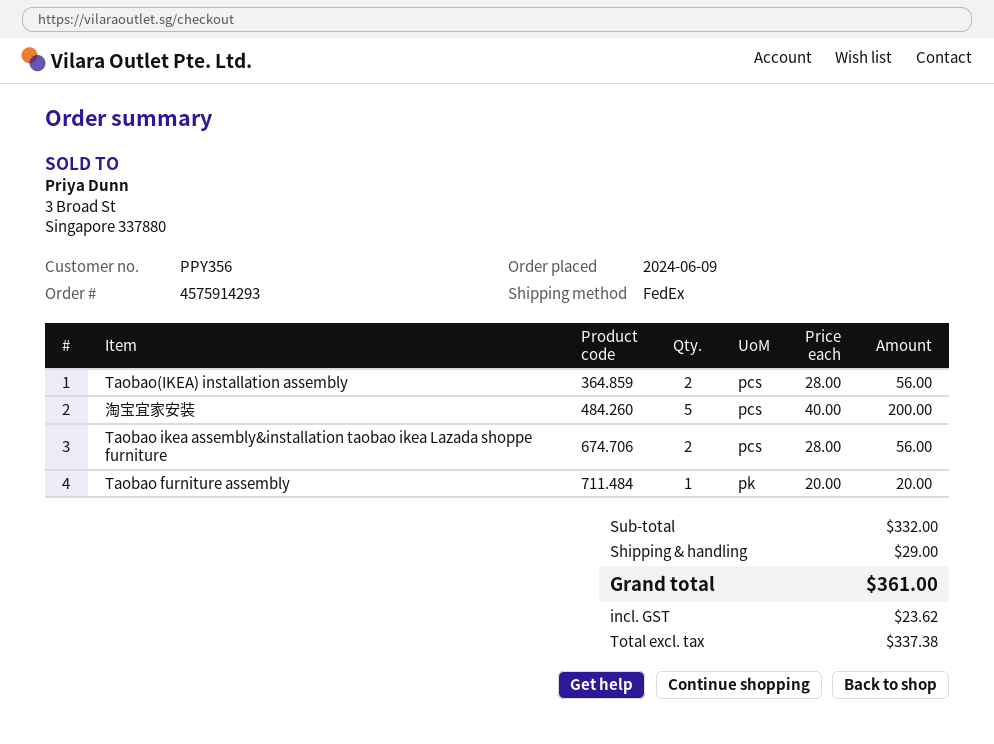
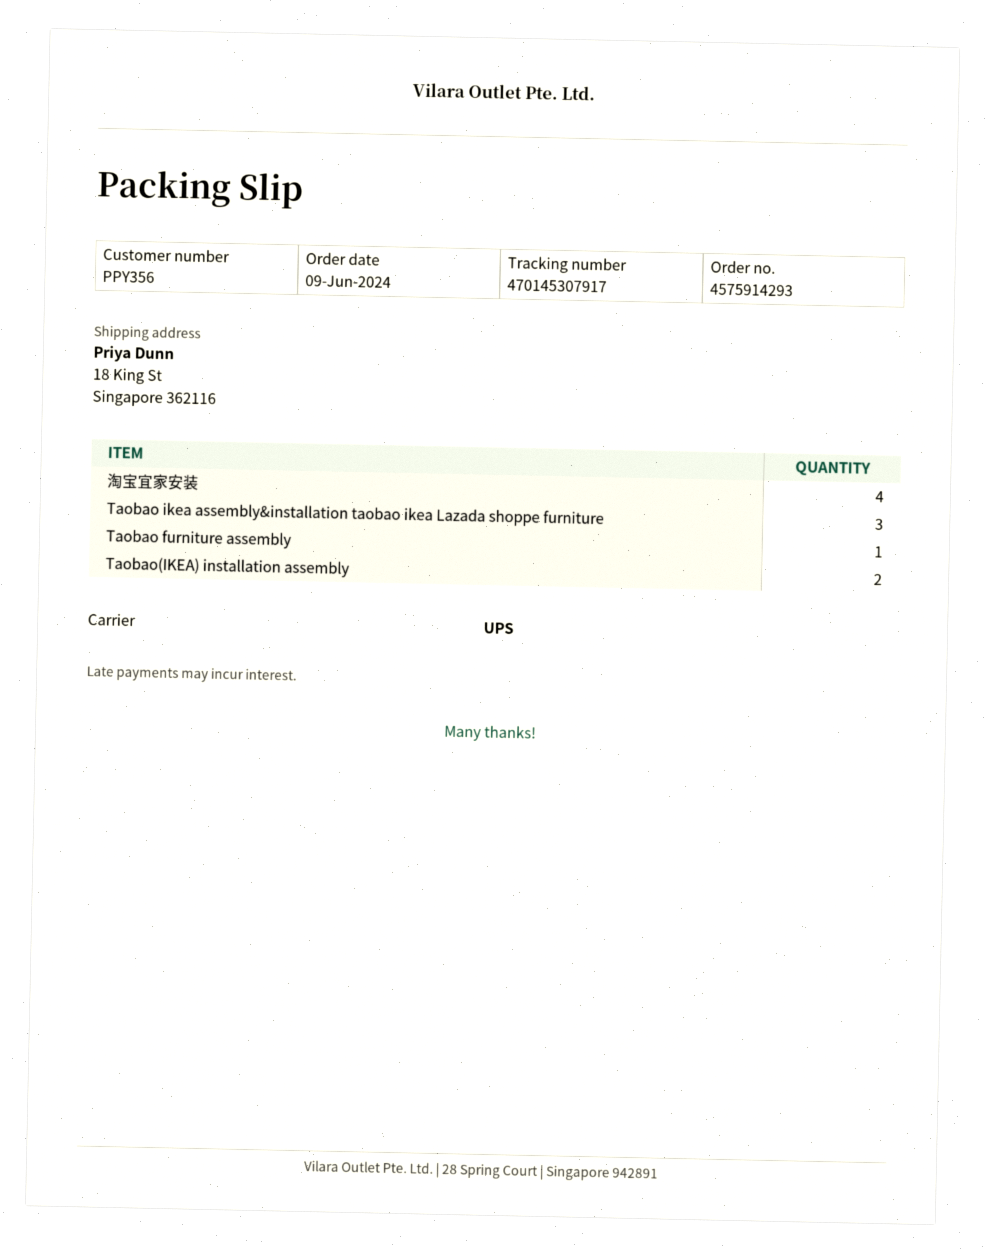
shipping method: FedEx -> UPS
淘宝宜家安装: 5 -> 4
Taobao ikea assembly&installation taobao ikea Lazada shoppe furniture: 2 -> 3

